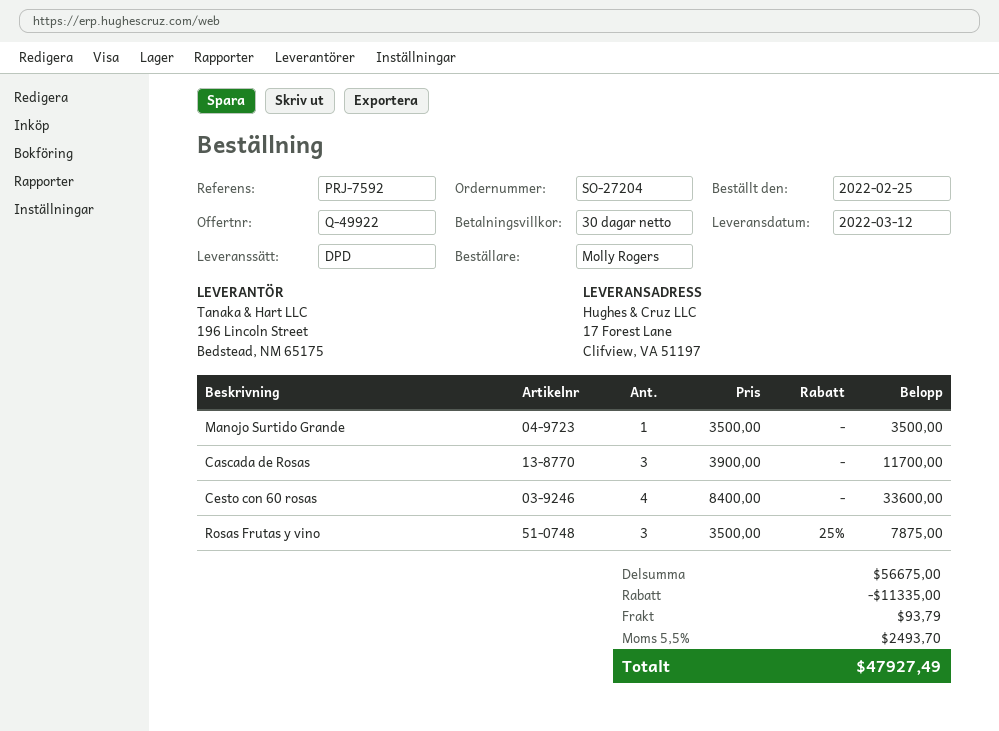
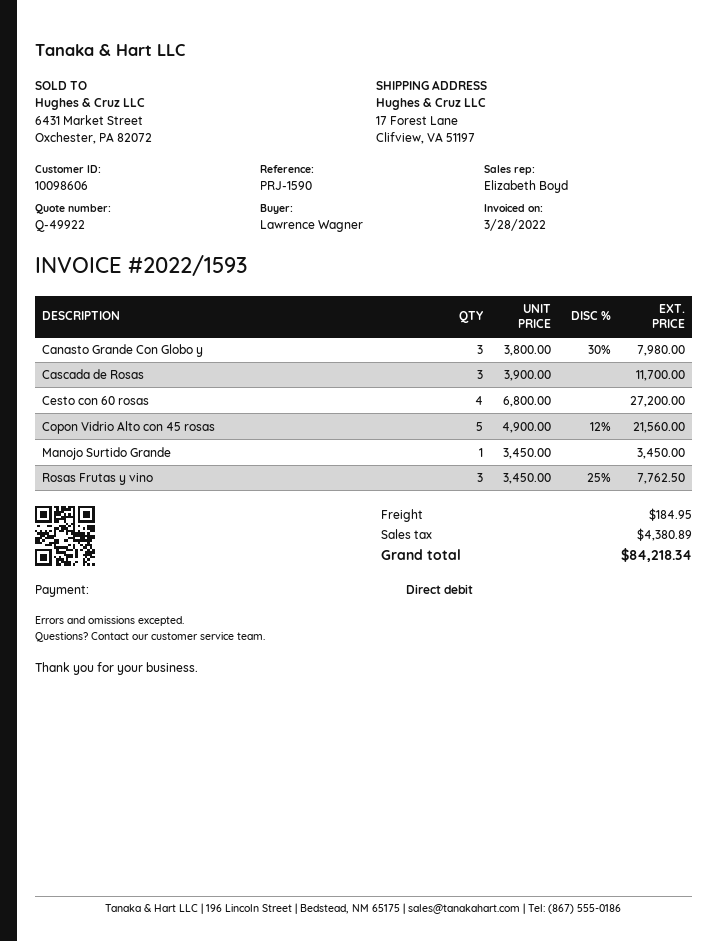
reference: PRJ-7592 -> PRJ-1590
ordered by: Molly Rogers -> Lawrence Wagner
Manojo Surtido Grande: 1 x 3500.00 = 3500.00 -> 1 x 3450.00 = 3450.00
Cesto con 60 rosas: 4 x 8400.00 = 33600.00 -> 4 x 6800.00 = 27200.00
Rosas Frutas y vino: 3 x 3500.00 - 25% = 7875.00 -> 3 x 3450.00 - 25% = 7762.50
Canasto Grande Con Globo y: none -> 3 x 3800.00 - 30% = 7980.00
Copon Vidrio Alto con 45 rosas: none -> 5 x 4900.00 - 12% = 21560.00
discount: 11335.00 -> none
shipping: 93.79 -> 184.95
tax: 2493.70 -> 4380.89
total: 47927.49 -> 84218.34

